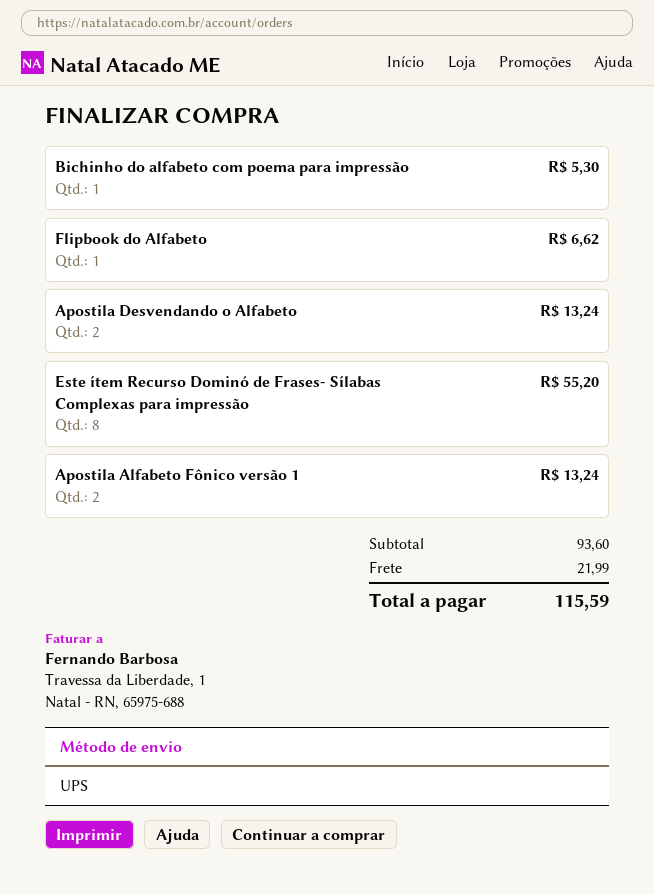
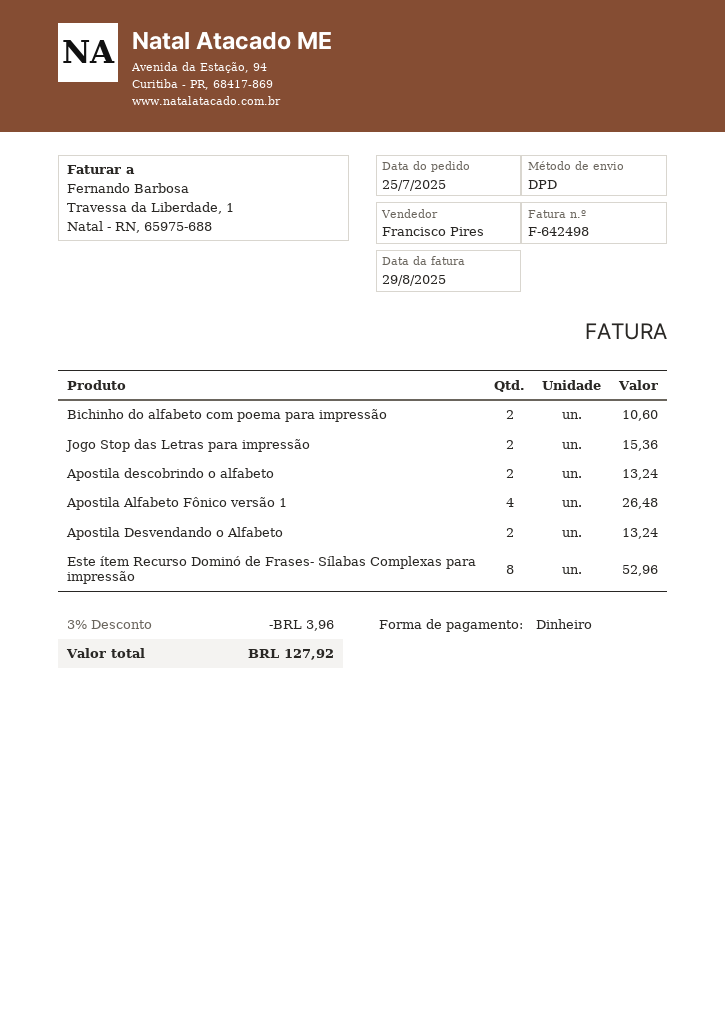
shipping method: UPS -> DPD
Bichinho do alfabeto com poema para impressão: 1 for 5.30 -> 2 for 10.60
Flipbook do Alfabeto: 1 for 6.62 -> none
Este ítem Recurso Dominó de Frases- Sílabas Complexas para impressão: 8 for 55.20 -> 8 for 52.96
Apostila Alfabeto Fônico versão 1: 2 for 13.24 -> 4 for 26.48
Jogo Stop das Letras para impressão: none -> 2 for 15.36
Apostila descobrindo o alfabeto: none -> 2 for 13.24
discount: none -> 3% = 3.96
shipping: 21.99 -> none
total: 115.59 -> 127.92

